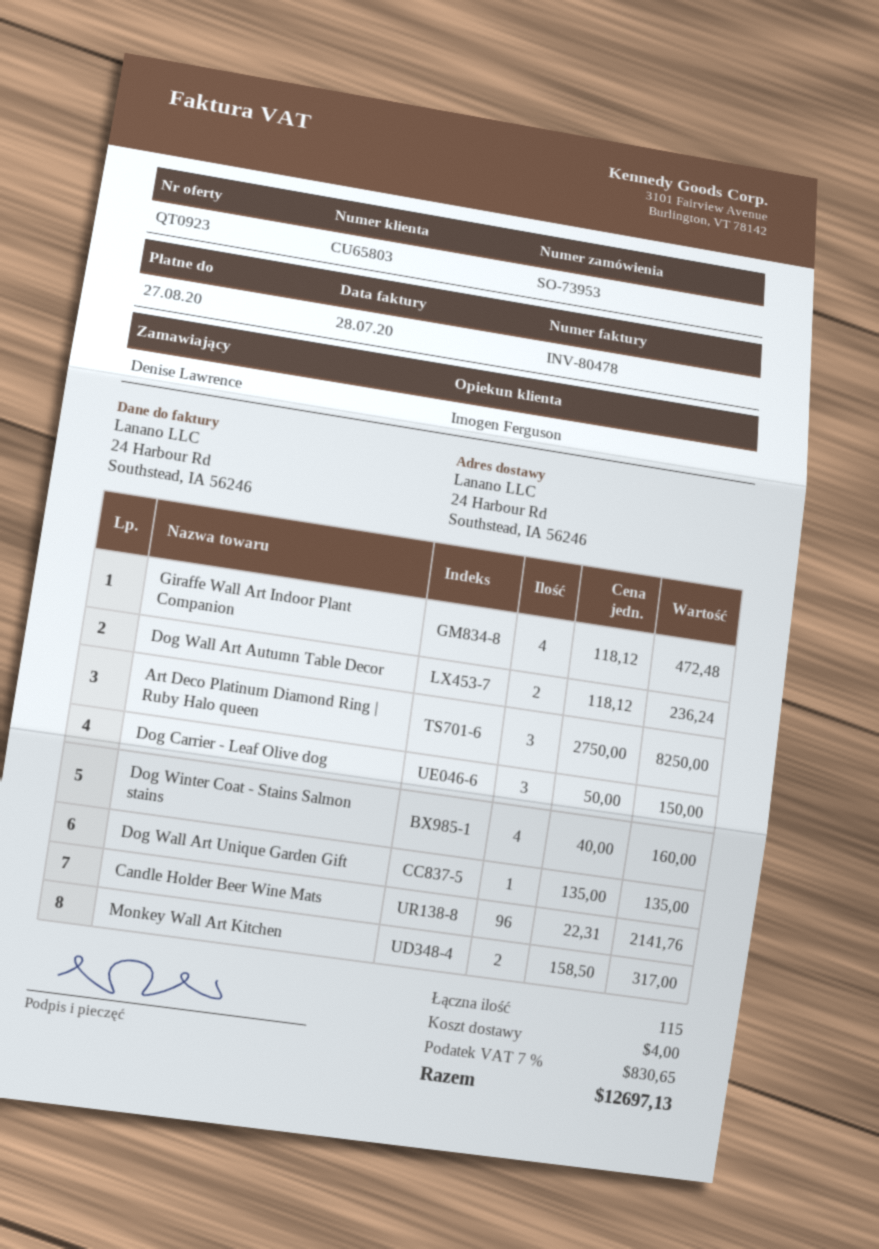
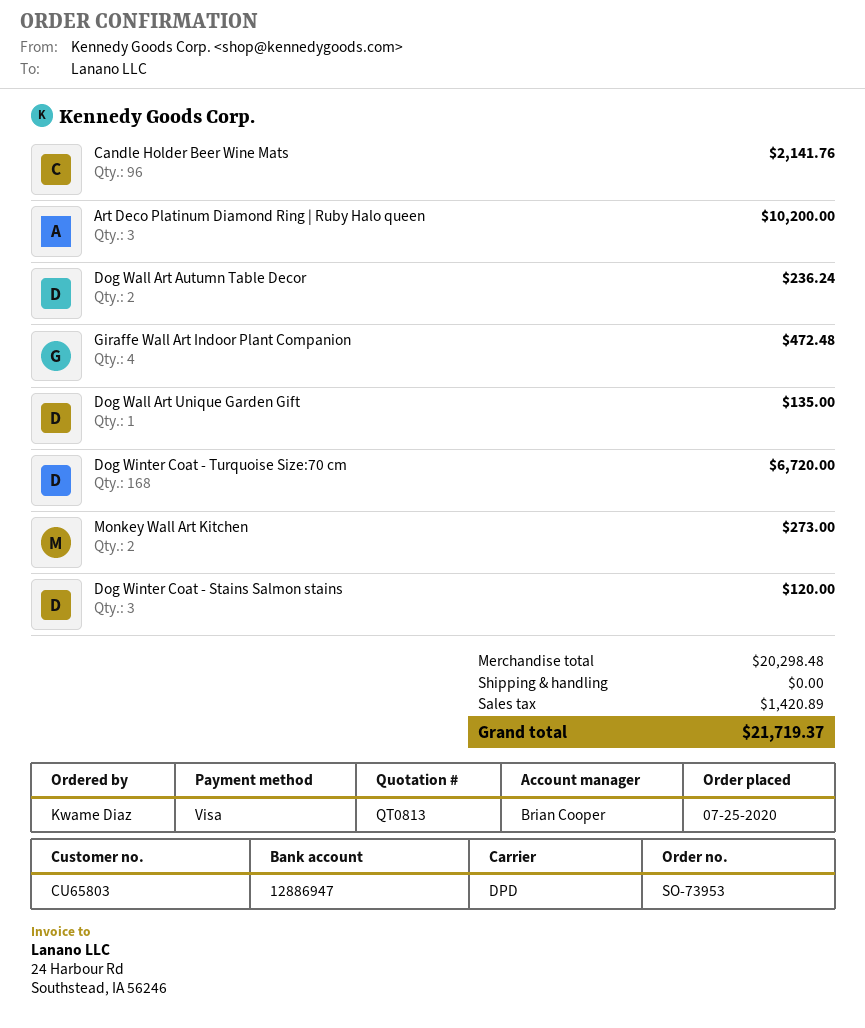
quote number: QT0923 -> QT0813
ordered by: Denise Lawrence -> Kwame Diaz
sales rep: Imogen Ferguson -> Brian Cooper
Art Deco Platinum Diamond Ring | Ruby Halo queen: 3 for 8250.00 -> 3 for 10200.00
Dog Carrier - Leaf Olive dog: 3 for 150.00 -> none
Dog Winter Coat - Stains Salmon stains: 4 for 160.00 -> 3 for 120.00
Monkey Wall Art Kitchen: 2 for 317.00 -> 2 for 273.00
Dog Winter Coat - Turquoise Size:70 cm: none -> 168 for 6720.00
shipping: 4.00 -> 0.00
tax: 830.65 -> 1420.89
total: 12697.13 -> 21719.37

